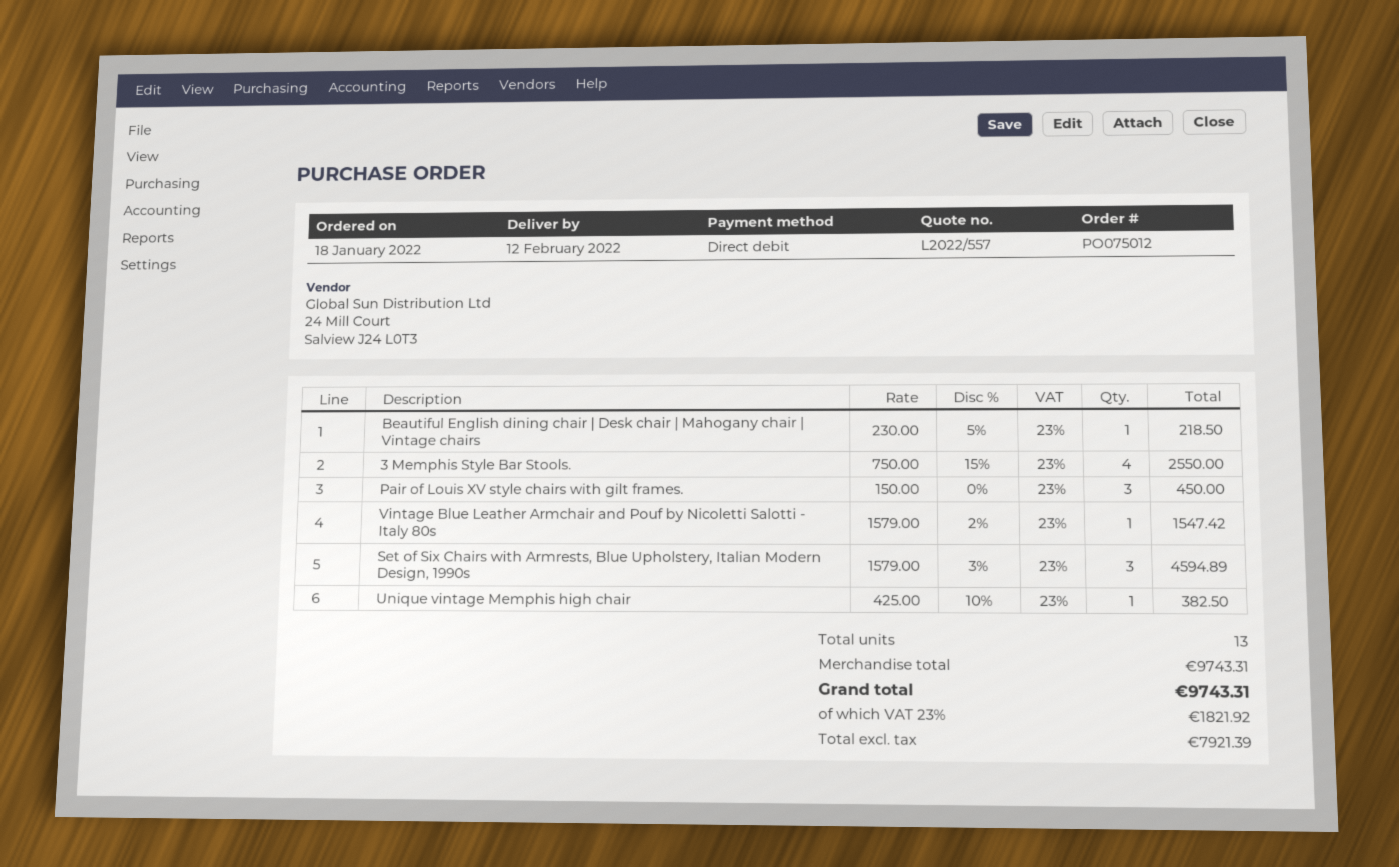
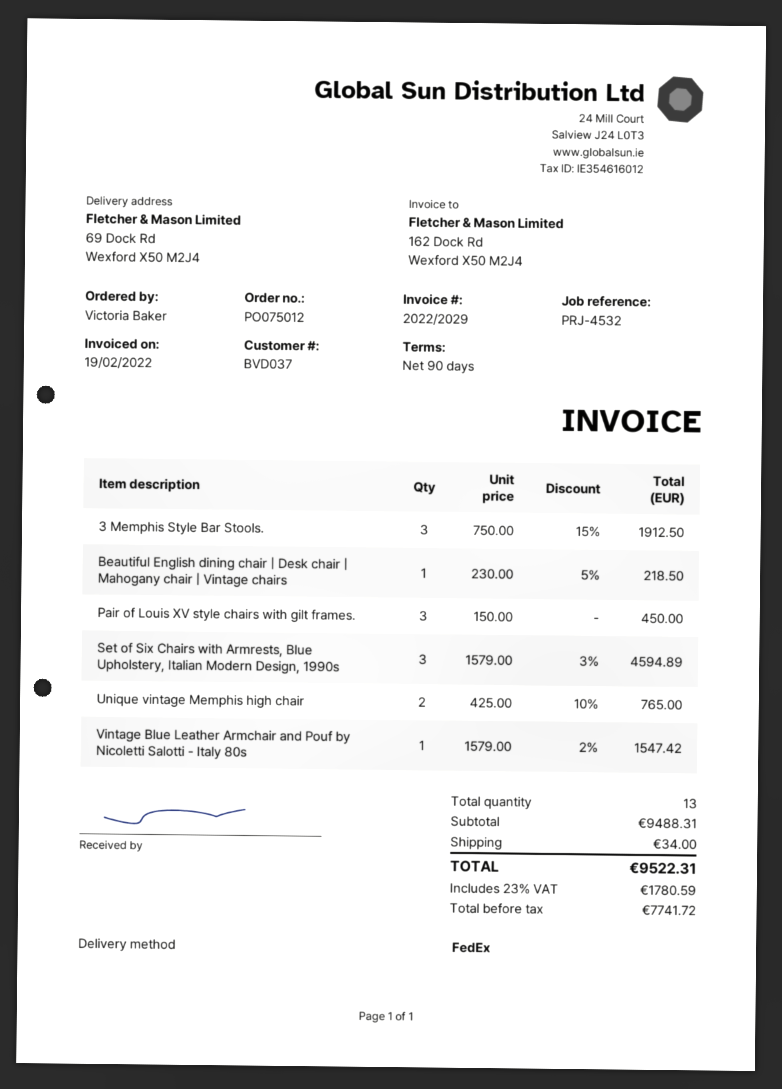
3 Memphis Style Bar Stools.: 4 x 750.00 - 15% = 2550.00 -> 3 x 750.00 - 15% = 1912.50
Unique vintage Memphis high chair: 1 x 425.00 - 10% = 382.50 -> 2 x 425.00 - 10% = 765.00
subtotal: 9743.31 -> 9488.31
shipping: none -> 34.00
net: 7921.39 -> 7741.72
tax: 23% = 1821.92 -> 23% = 1780.59
total: 9743.31 -> 9522.31

